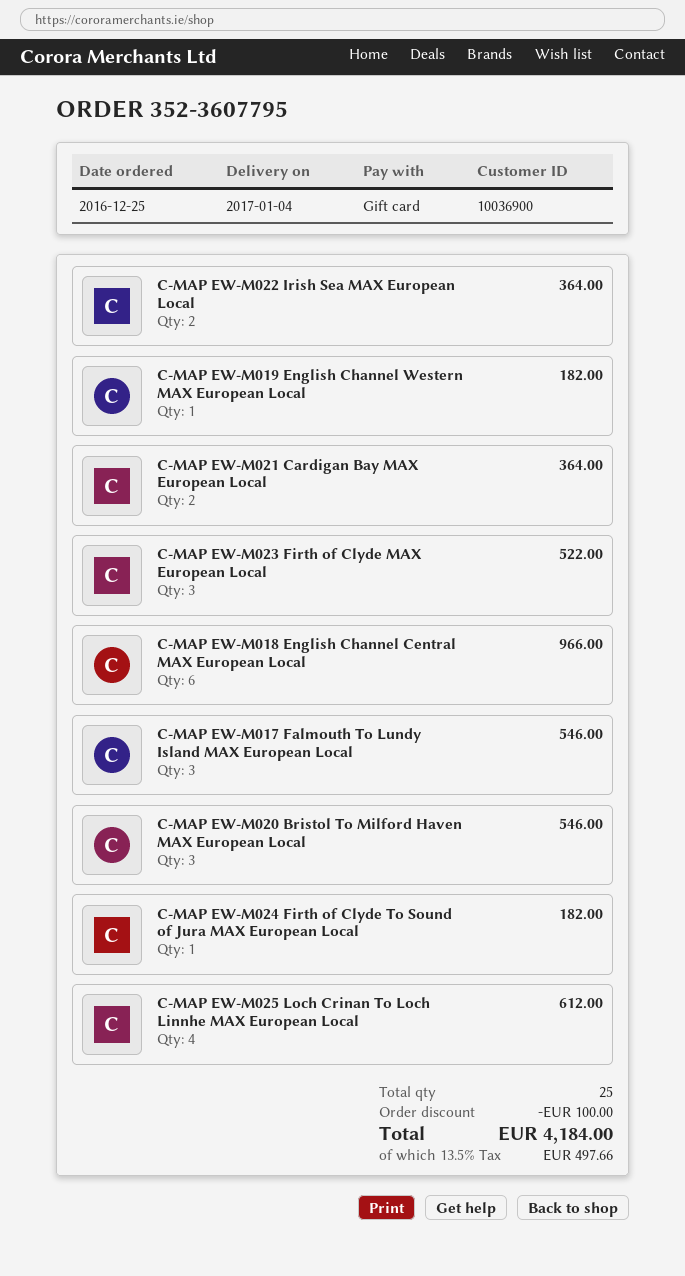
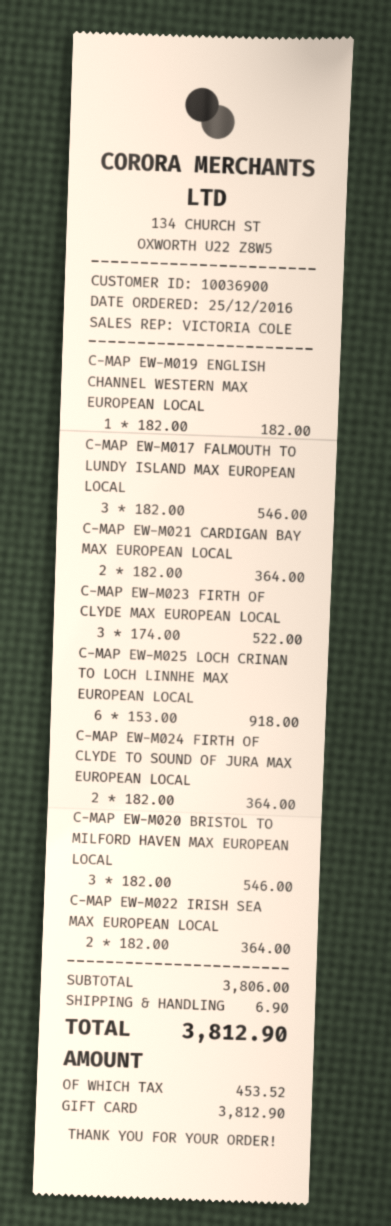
C-MAP EW-M018 English Channel Central MAX European Local: 6 for 966.00 -> none
C-MAP EW-M024 Firth of Clyde To Sound of Jura MAX European Local: 1 for 182.00 -> 2 for 364.00
C-MAP EW-M025 Loch Crinan To Loch Linnhe MAX European Local: 4 for 612.00 -> 6 for 918.00
discount: 100.00 -> none
shipping: none -> 6.90
tax: 497.66 -> 453.52
total: 4184.00 -> 3812.90

